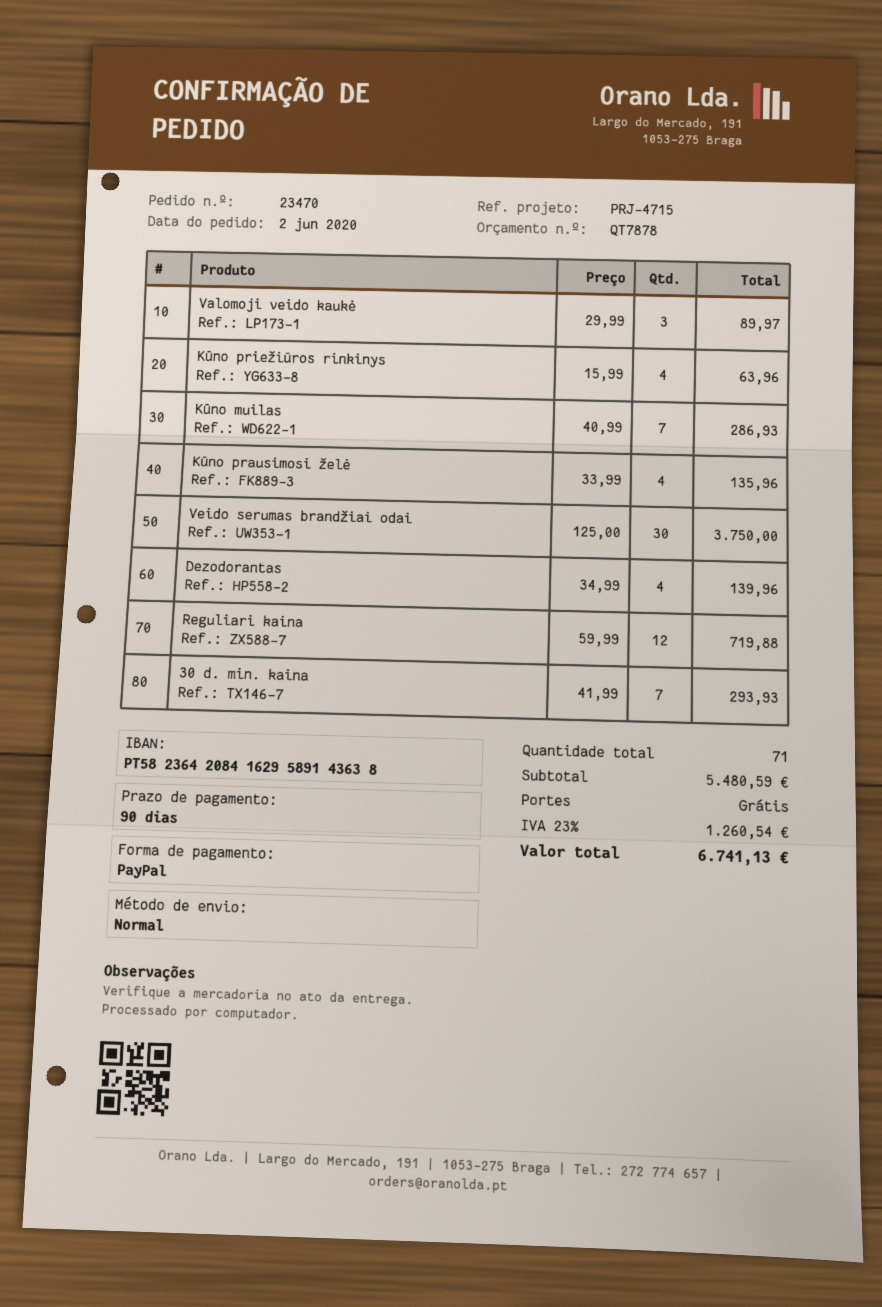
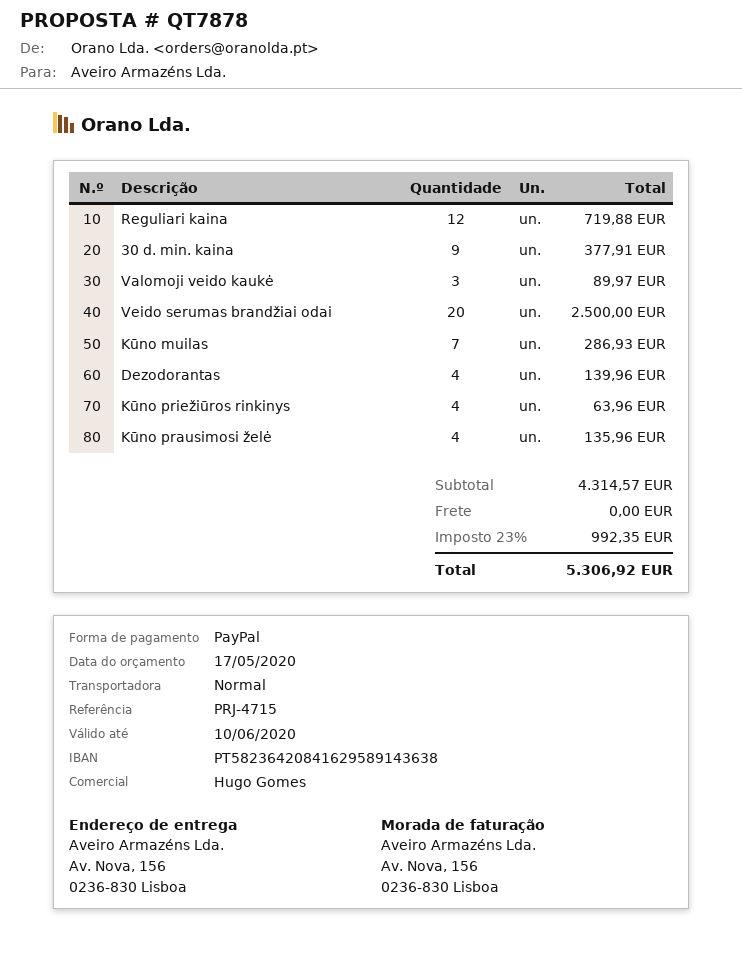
Veido serumas brandžiai odai: 30 for 3750.00 -> 20 for 2500.00
30 d. min. kaina: 7 for 293.93 -> 9 for 377.91
subtotal: 5480.59 -> 4314.57
tax: 23% = 1260.54 -> 23% = 992.35
total: 6741.13 -> 5306.92

